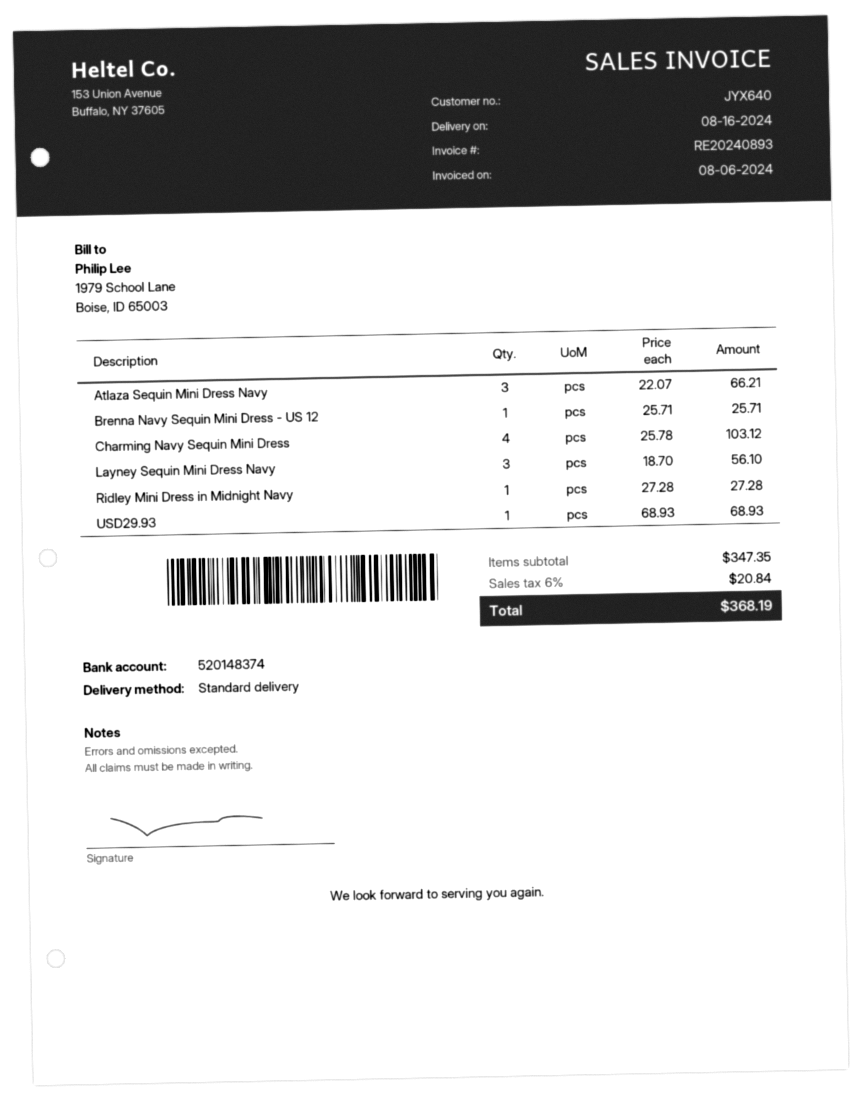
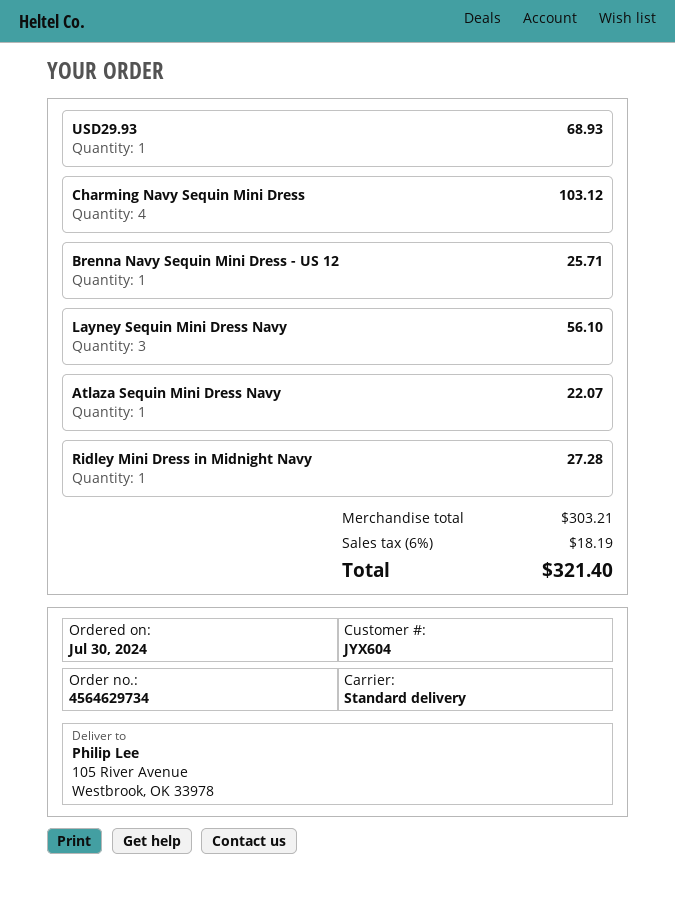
customer number: JYX640 -> JYX604
Atlaza Sequin Mini Dress Navy: 3 for 66.21 -> 1 for 22.07
subtotal: 347.35 -> 303.21
tax: 6% = 20.84 -> 6% = 18.19
total: 368.19 -> 321.40

